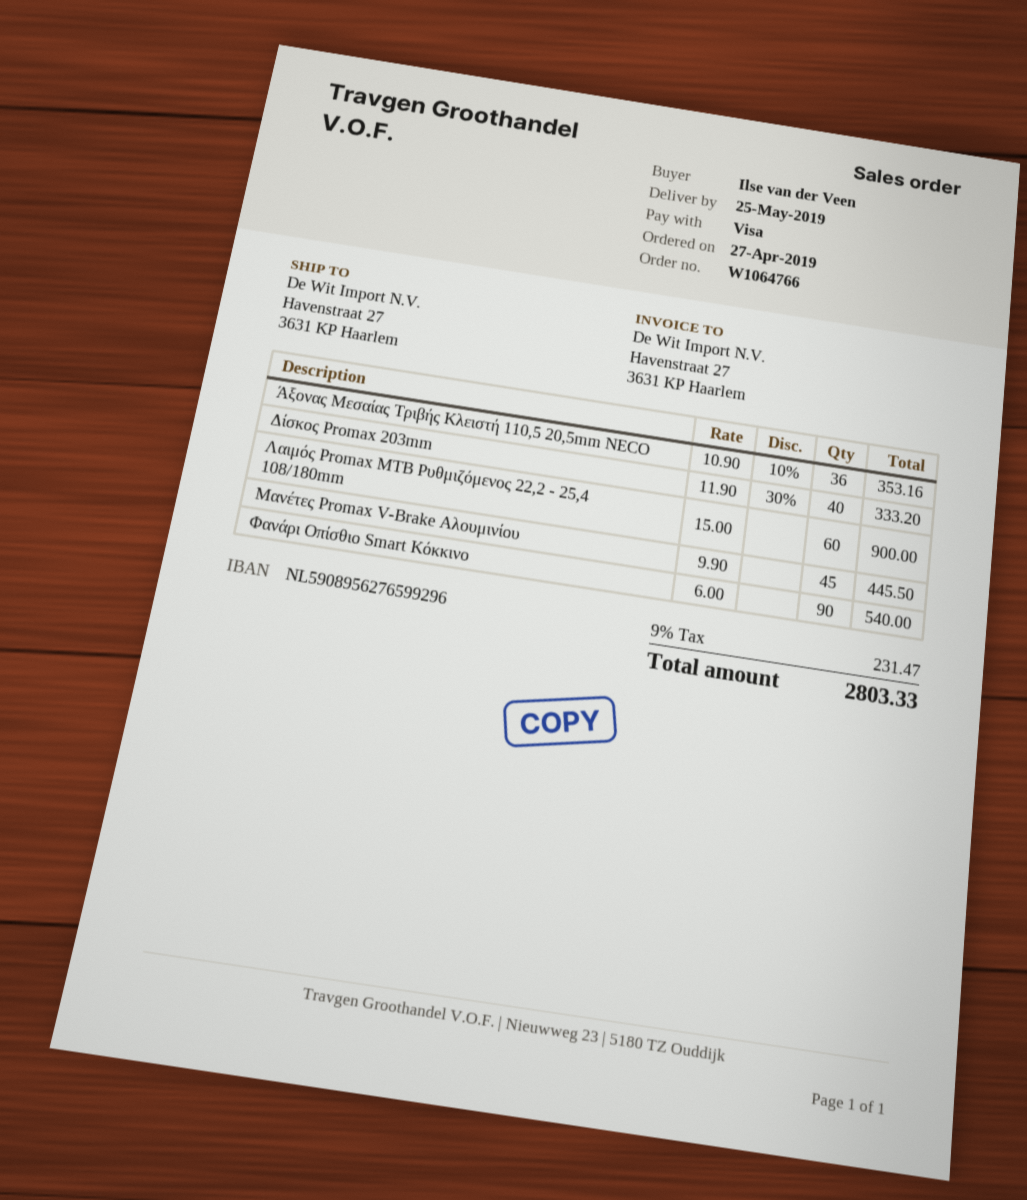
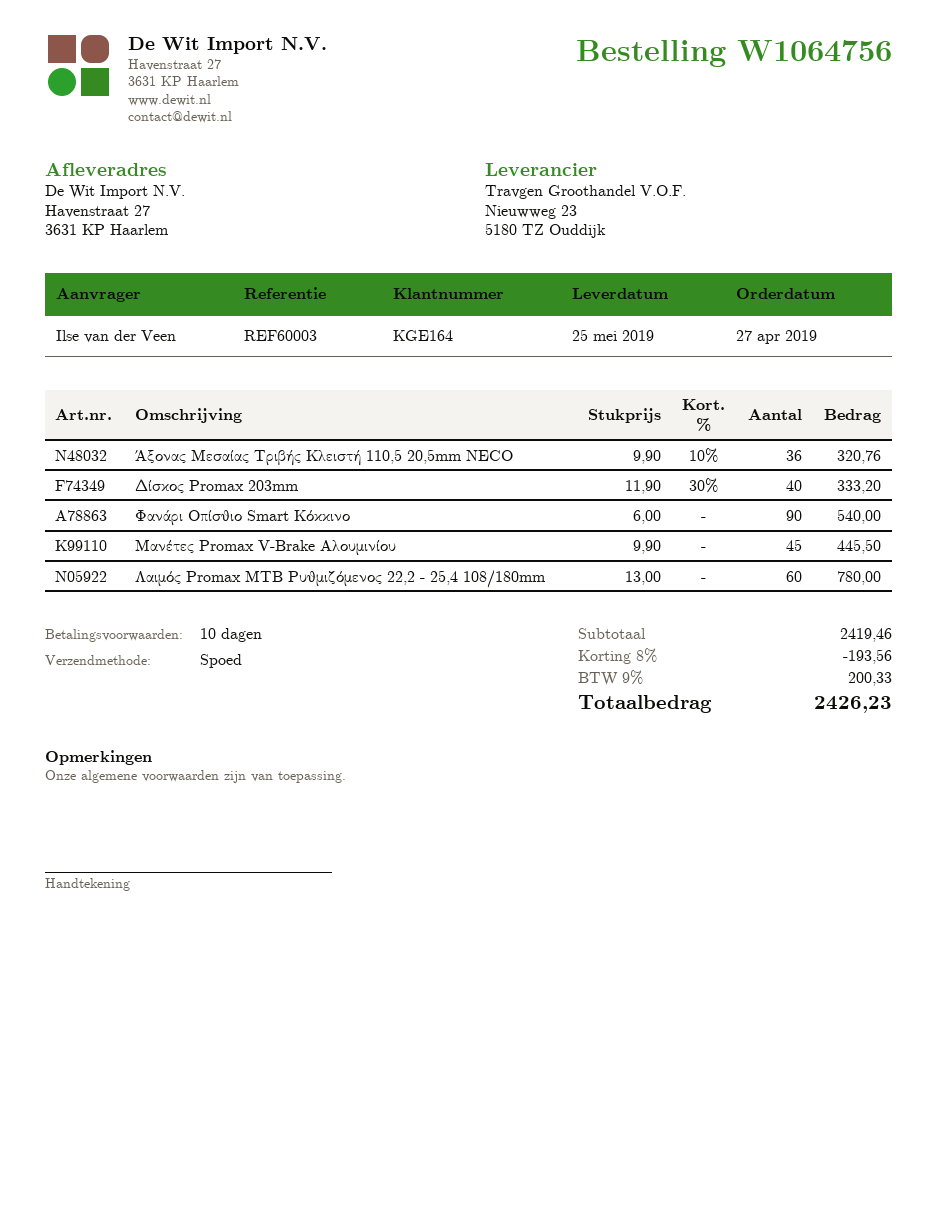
order number: W1064766 -> W1064756
Άξονας Μεσαίας Τριβής Κλειστή 110,5 20,5mm NECO: 36 x 10.90 - 10% = 353.16 -> 36 x 9.90 - 10% = 320.76
Λαιμός Promax ΜΤΒ Ρυθμιζόμενος 22,2 - 25,4 108/180mm: 60 x 15.00 = 900.00 -> 60 x 13.00 = 780.00
discount: none -> 8% = 193.56
tax: 9% = 231.47 -> 9% = 200.33
total: 2803.33 -> 2426.23

